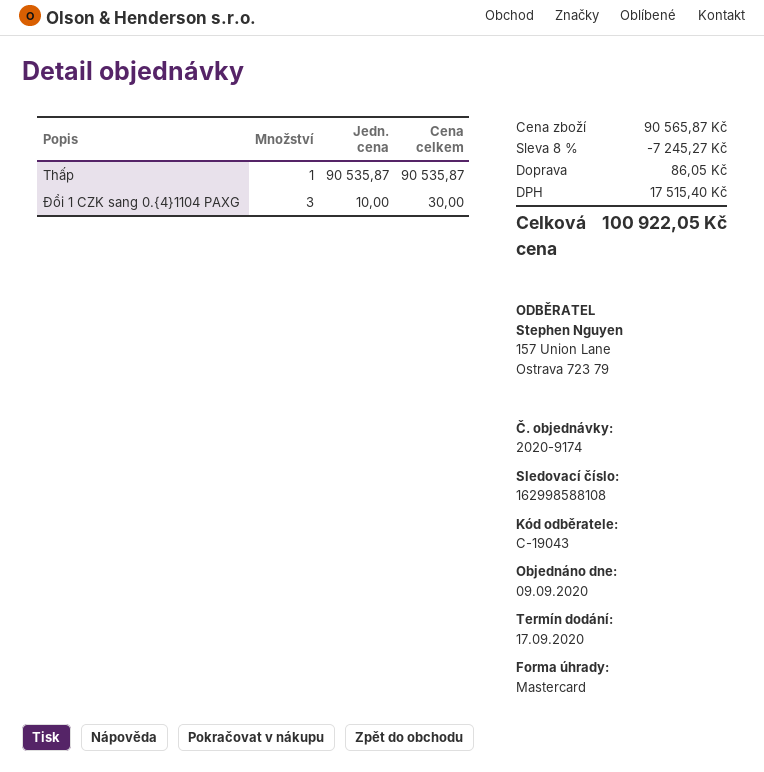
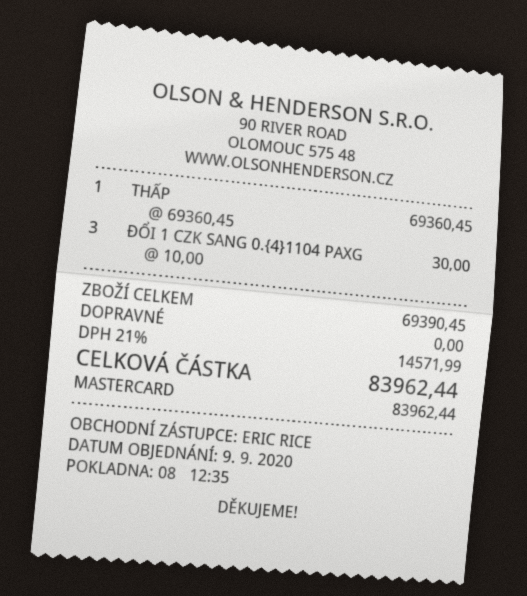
Thấp: 1 x 90535.87 = 90535.87 -> 1 x 69360.45 = 69360.45
subtotal: 90565.87 -> 69390.45
discount: 8% = 7245.27 -> none
shipping: 86.05 -> 0.00
tax: 17515.40 -> 14571.99
total: 100922.05 -> 83962.44

